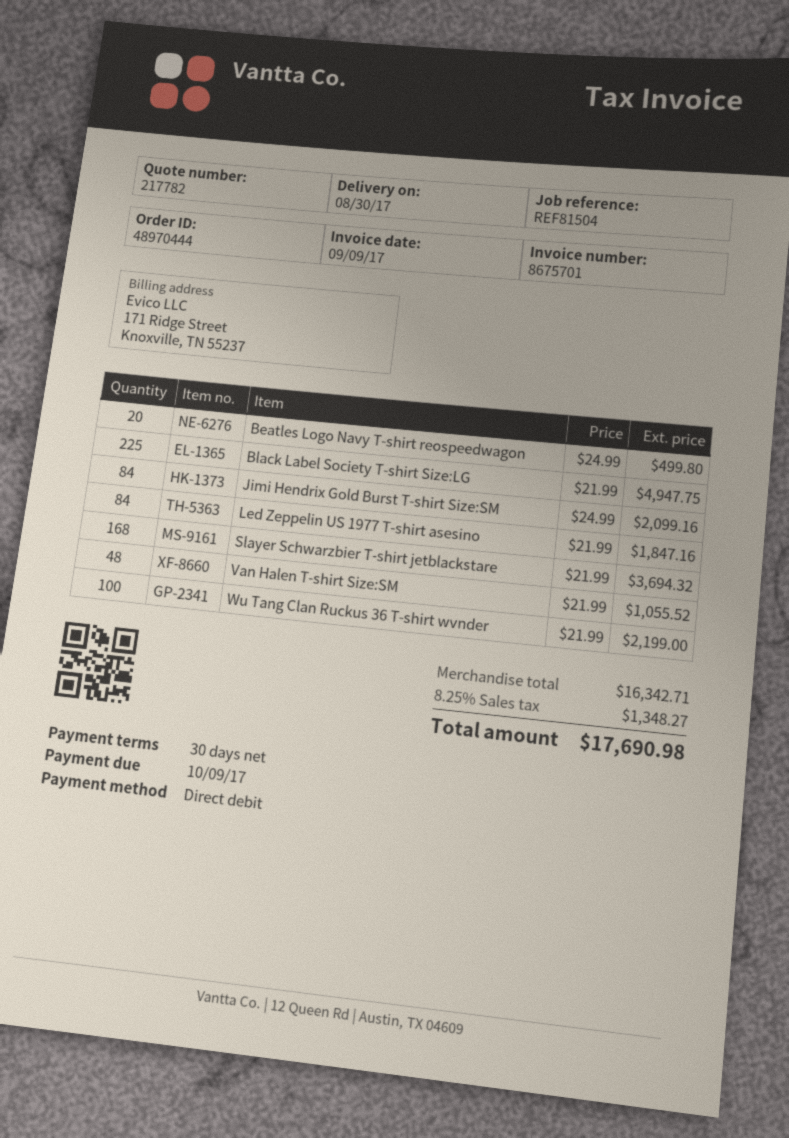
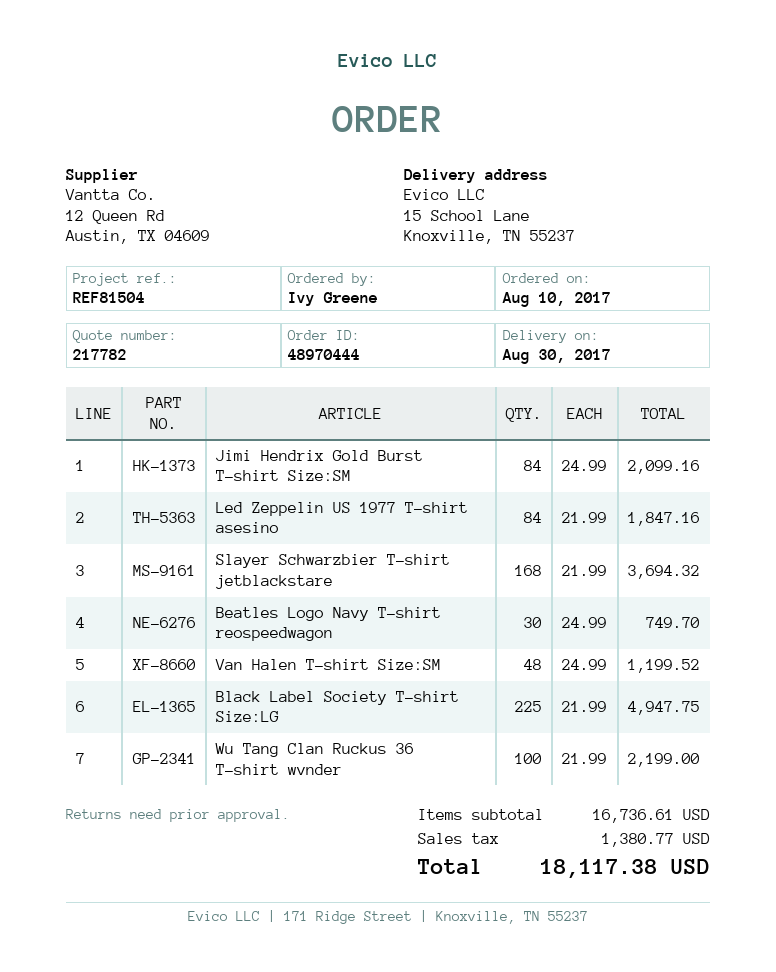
Beatles Logo Navy T-shirt reospeedwagon: 20 x 24.99 = 499.80 -> 30 x 24.99 = 749.70
Van Halen T-shirt Size:SM: 48 x 21.99 = 1055.52 -> 48 x 24.99 = 1199.52
subtotal: 16342.71 -> 16736.61
tax: 1348.27 -> 1380.77
total: 17690.98 -> 18117.38

